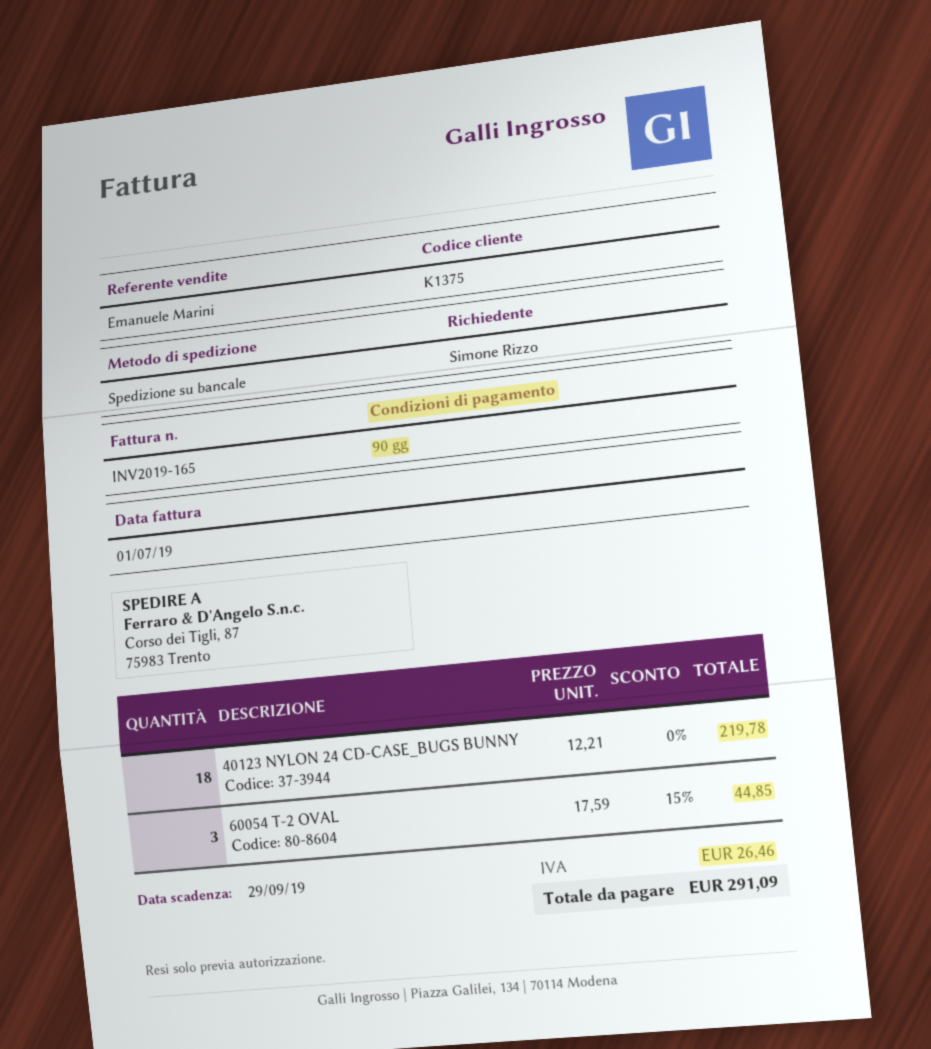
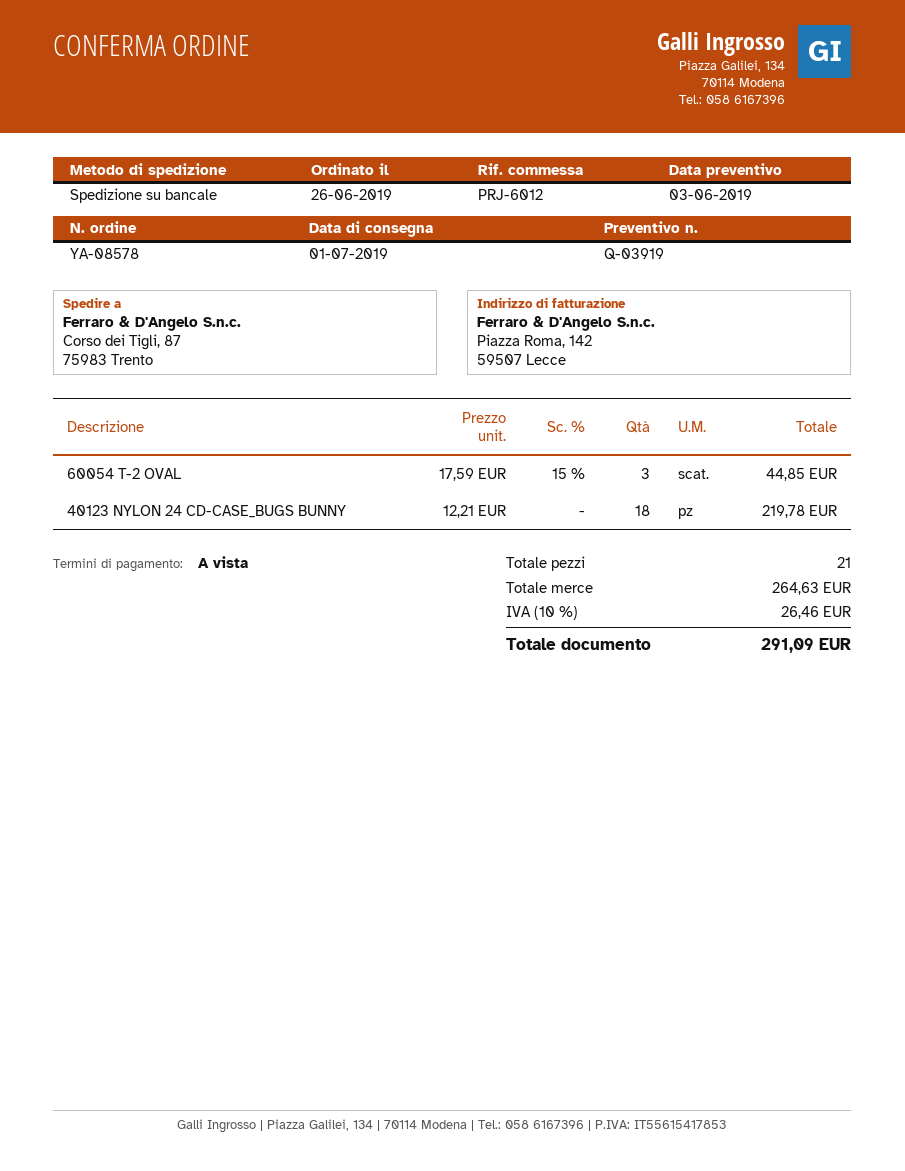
payment terms: 90 days -> on receipt

